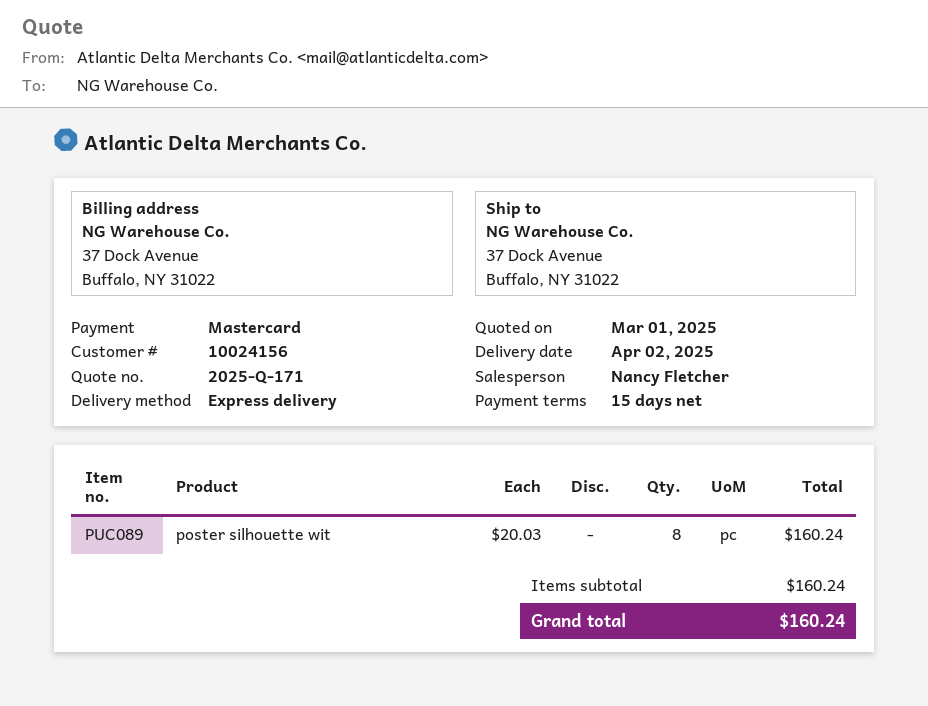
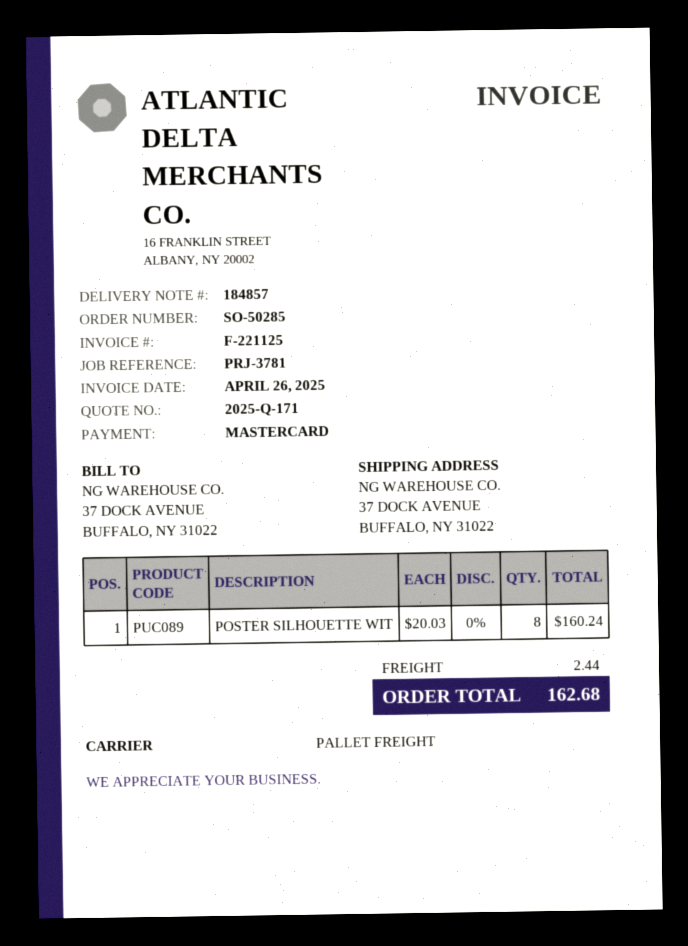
shipping method: express -> pallet freight
shipping: none -> 2.44
total: 160.24 -> 162.68

